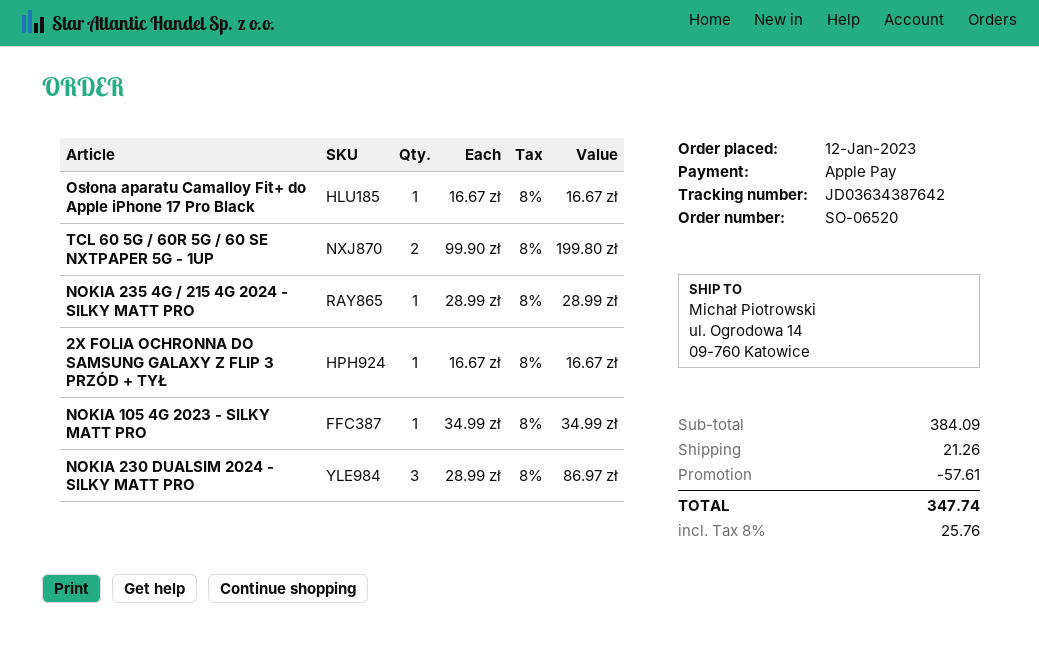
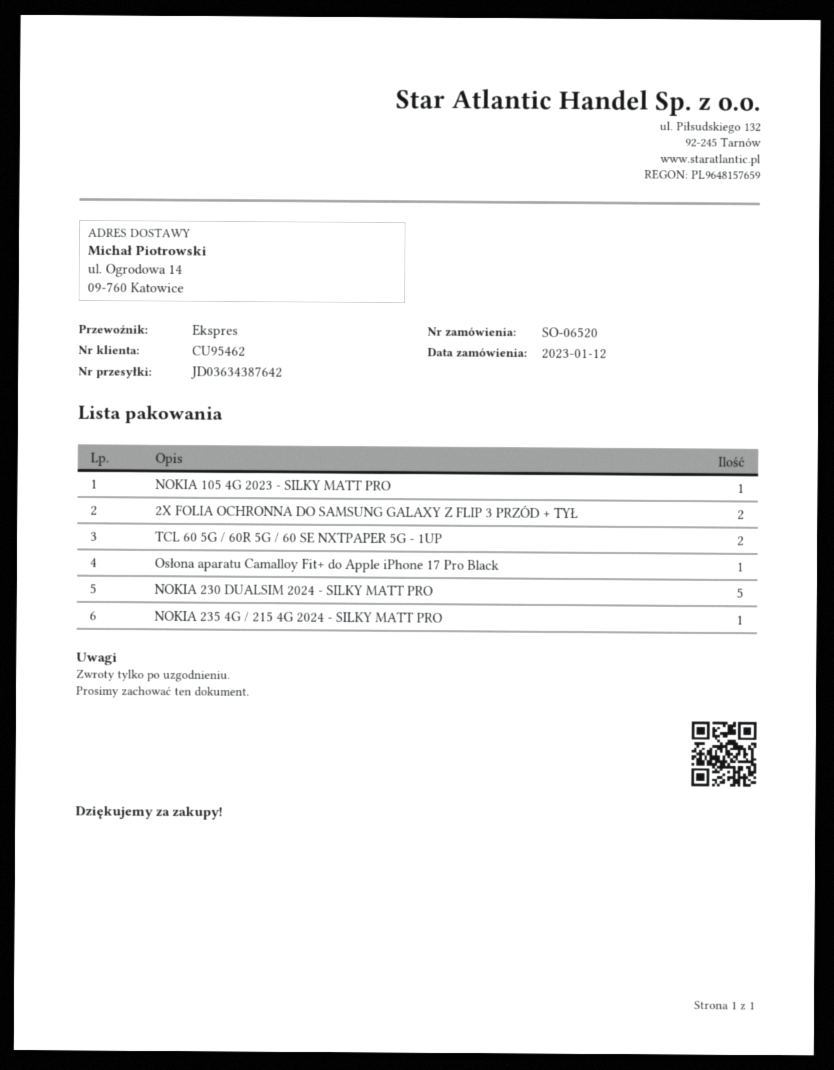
2X FOLIA OCHRONNA DO SAMSUNG GALAXY Z FLIP 3 PRZÓD + TYŁ: 1 -> 2
NOKIA 230 DUALSIM 2024 - SILKY MATT PRO: 3 -> 5

